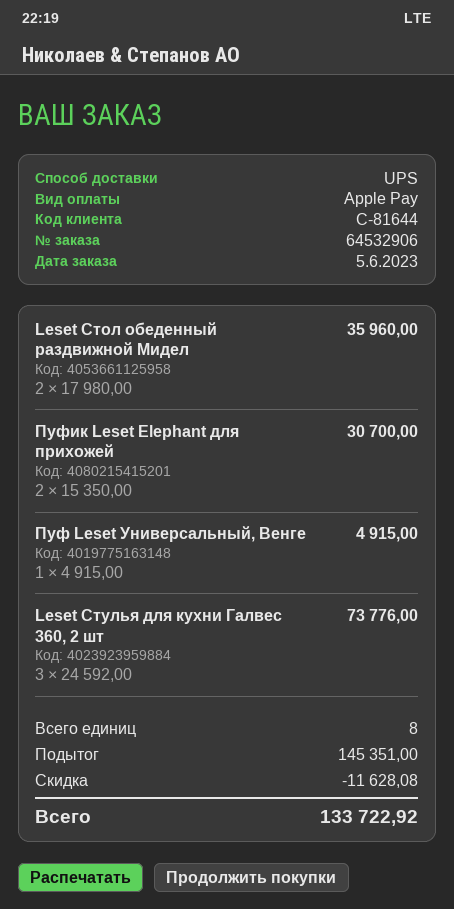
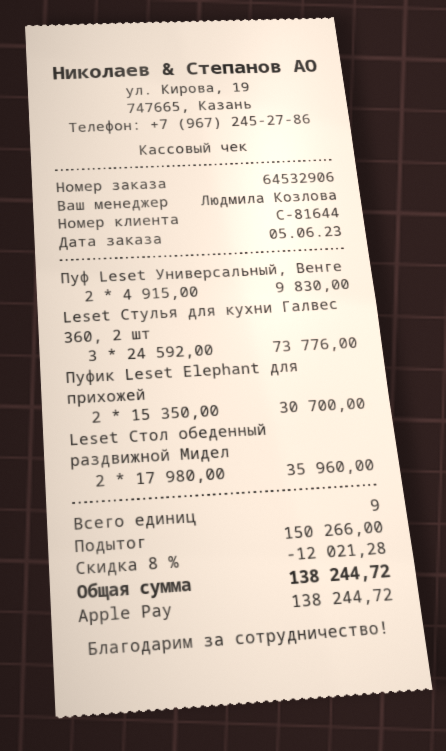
Пуф Leset Универсальный, Венге: 1 x 4915.00 = 4915.00 -> 2 x 4915.00 = 9830.00
total quantity: 8 -> 9
subtotal: 145351.00 -> 150266.00
discount: 11628.08 -> 12021.28
total: 133722.92 -> 138244.72

